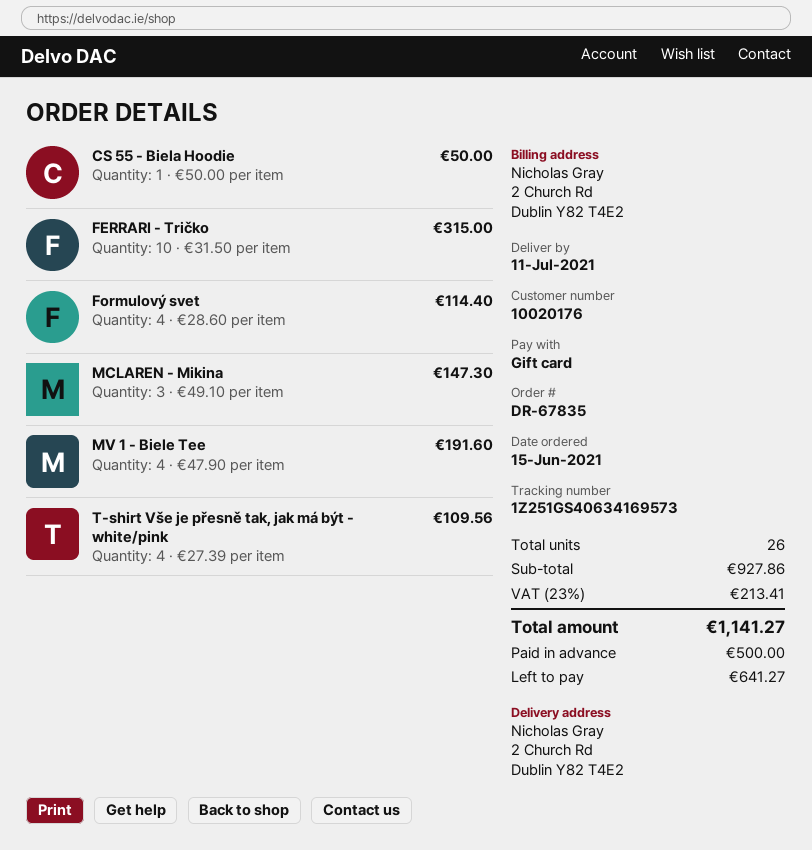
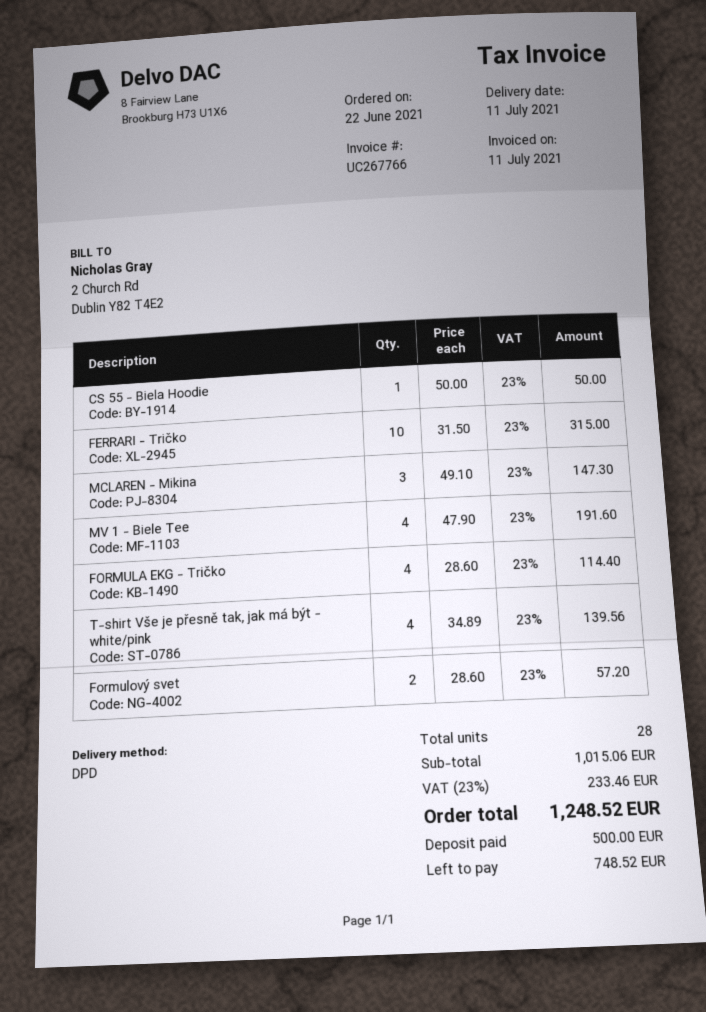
order date: 2021-06-15 -> 2021-06-22
Formulový svet: 4 x 28.60 = 114.40 -> 2 x 28.60 = 57.20
T-shirt Vše je přesně tak, jak má být - white/pink: 4 x 27.39 = 109.56 -> 4 x 34.89 = 139.56
FORMULA EKG - Tričko: none -> 4 x 28.60 = 114.40
total quantity: 26 -> 28
subtotal: 927.86 -> 1015.06
tax: 23% = 213.41 -> 23% = 233.46
total: 1141.27 -> 1248.52
balance: 641.27 -> 748.52

